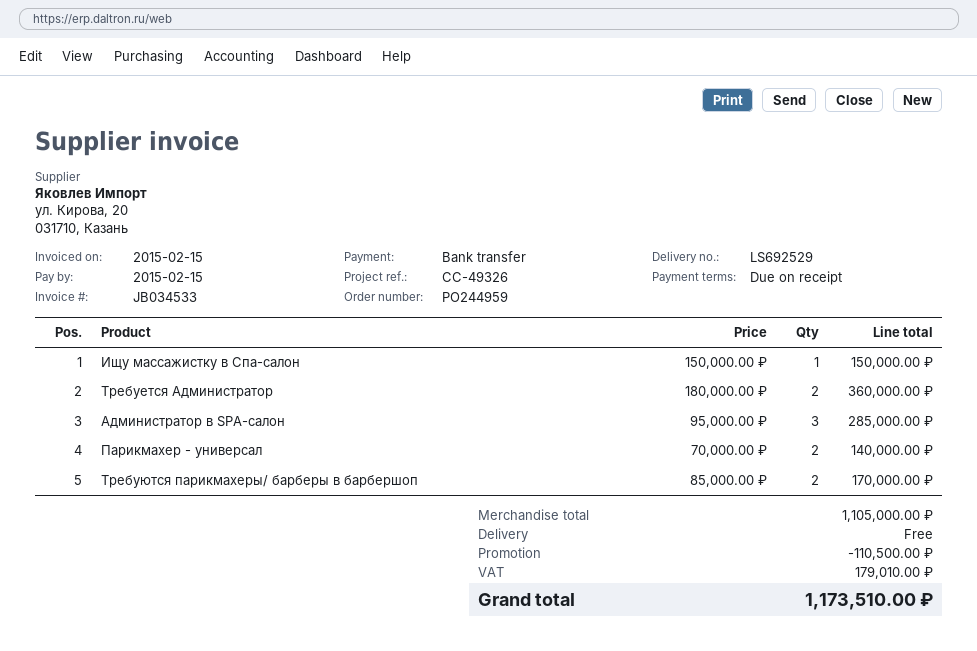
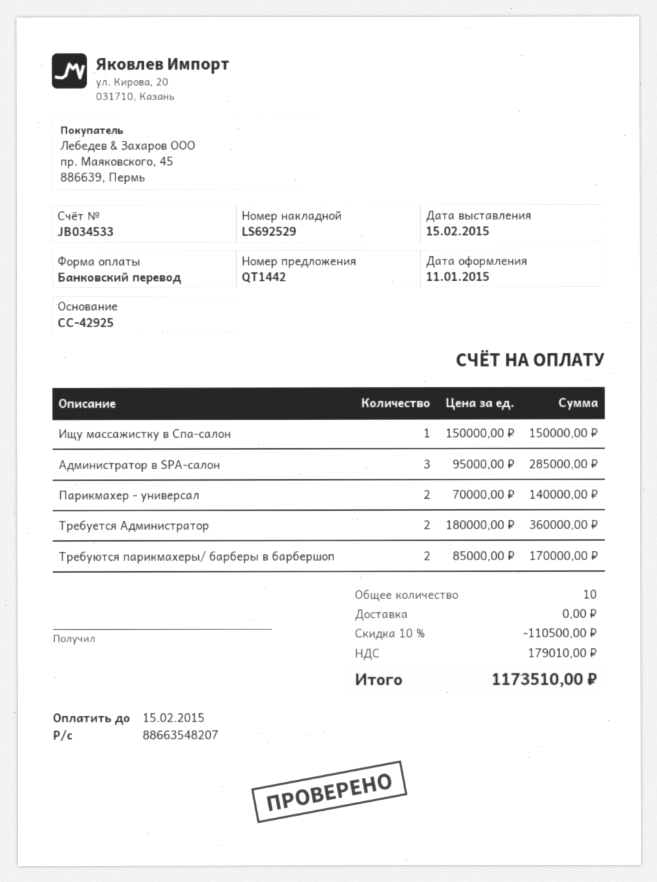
reference: CC-49326 -> CC-42925

